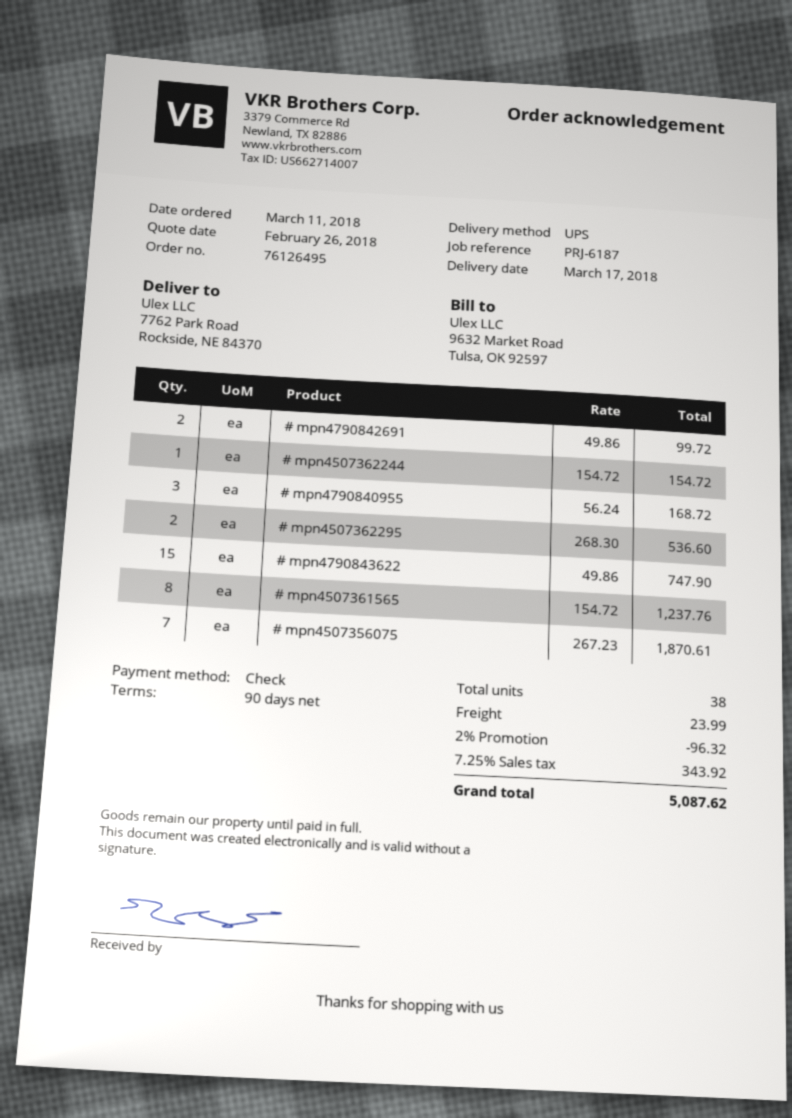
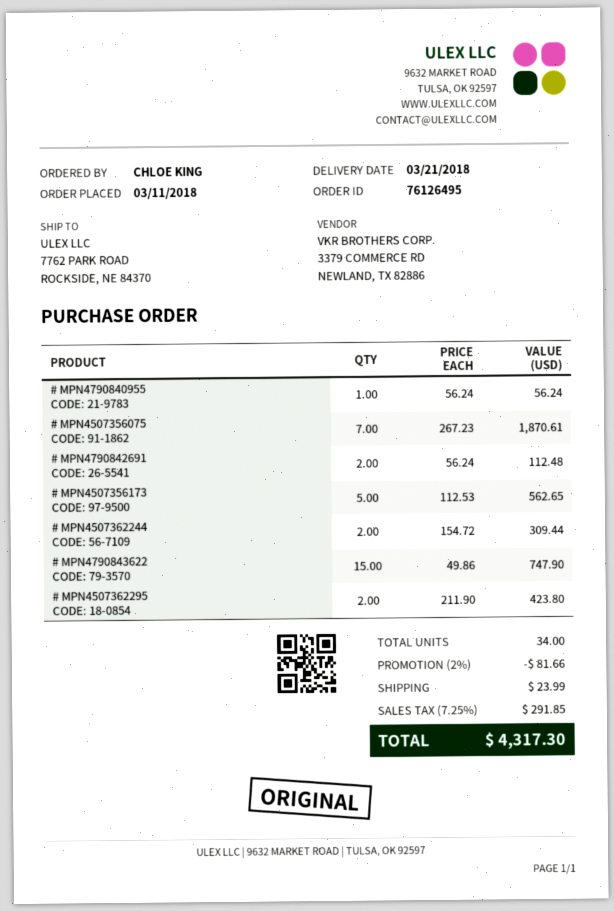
delivery date: 2018-03-17 -> 2018-03-21
# mpn4790842691: 2 x 49.86 = 99.72 -> 2 x 56.24 = 112.48
# mpn4507362244: 1 x 154.72 = 154.72 -> 2 x 154.72 = 309.44
# mpn4790840955: 3 x 56.24 = 168.72 -> 1 x 56.24 = 56.24
# mpn4507362295: 2 x 268.30 = 536.60 -> 2 x 211.90 = 423.80
# mpn4507361565: 8 x 154.72 = 1237.76 -> none
# MPN4507356173: none -> 5 x 112.53 = 562.65
total quantity: 38 -> 34
discount: 2% = 96.32 -> 2% = 81.66
tax: 7.25% = 343.92 -> 7.25% = 291.85
total: 5087.62 -> 4317.30

